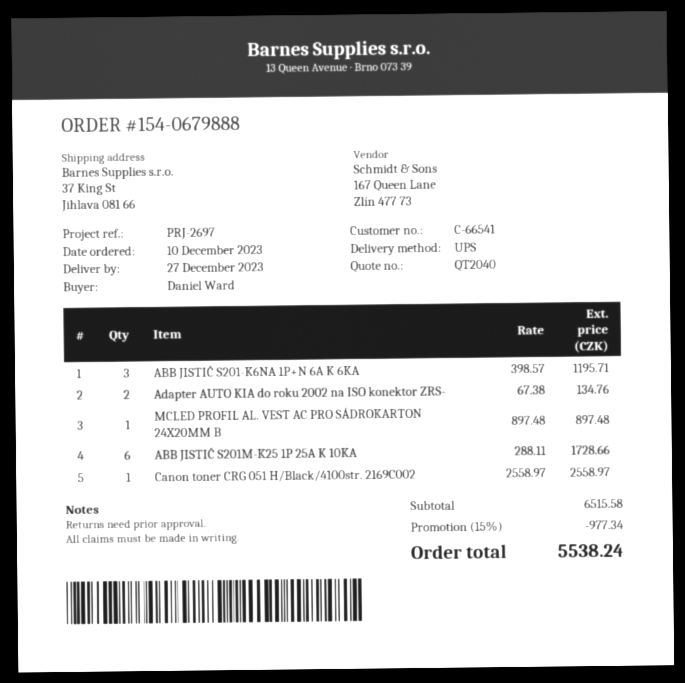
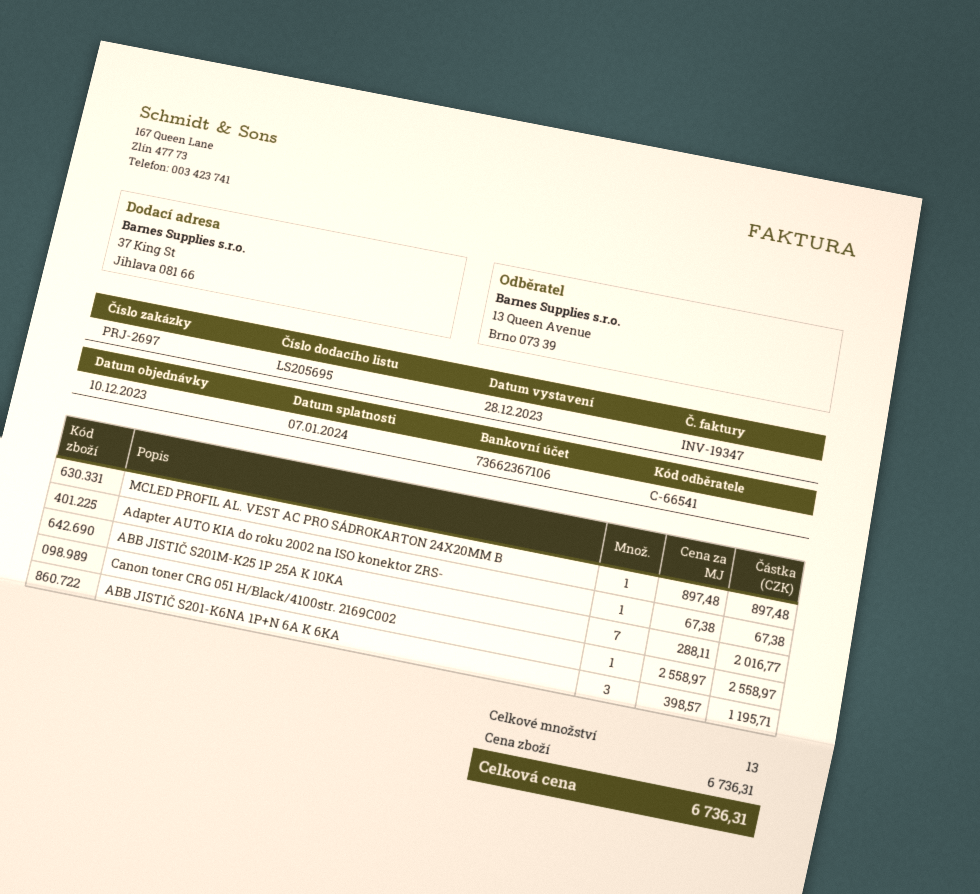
Adapter AUTO KIA do roku 2002 na ISO konektor ZRS-: 2 x 67.38 = 134.76 -> 1 x 67.38 = 67.38
ABB JISTIČ S201M-K25 1P 25A K 10KA: 6 x 288.11 = 1728.66 -> 7 x 288.11 = 2016.77
subtotal: 6515.58 -> 6736.31
discount: 15% = 977.34 -> none
total: 5538.24 -> 6736.31

